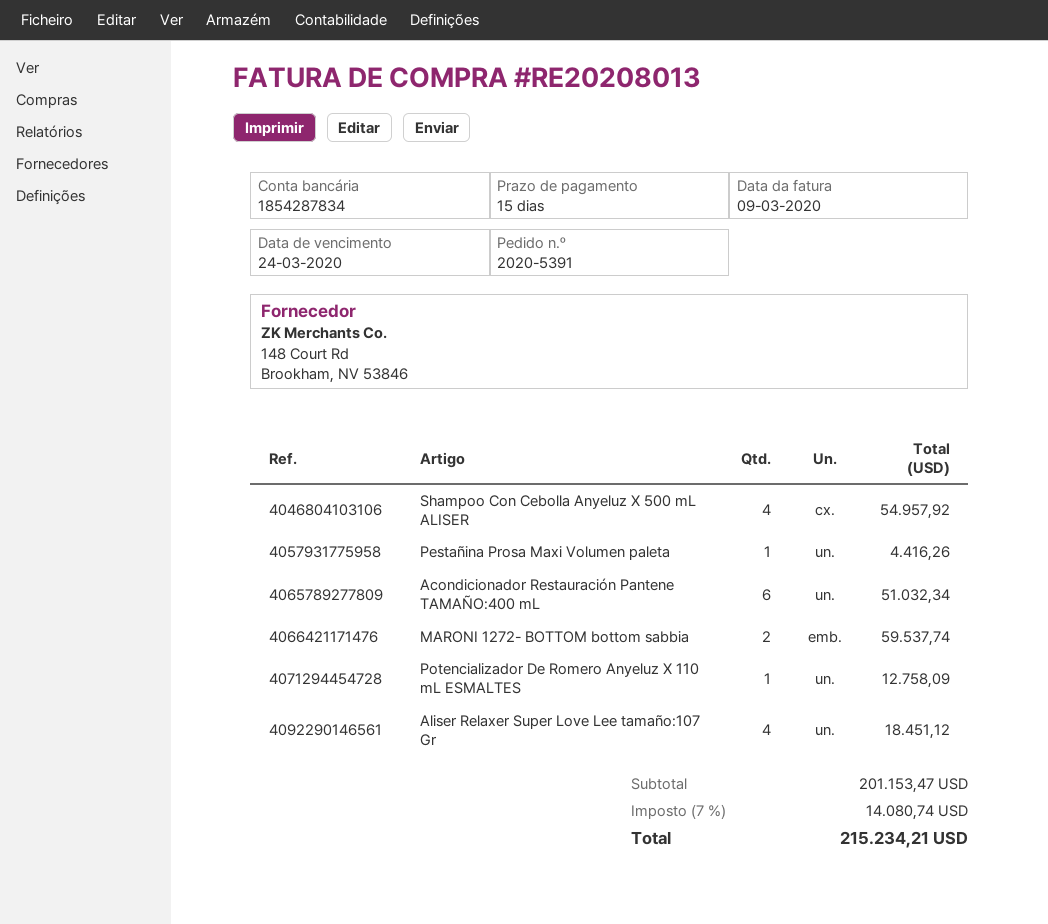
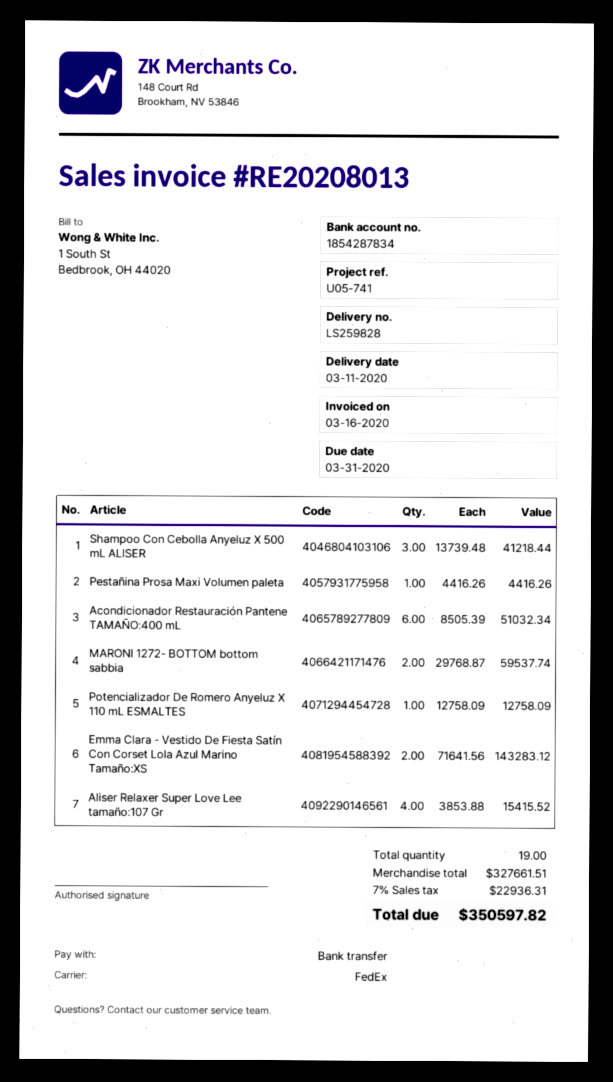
invoice date: 2020-03-09 -> 2020-03-16
due date: 2020-03-24 -> 2020-03-31
Shampoo Con Cebolla Anyeluz X 500 mL ALISER: 4 for 54957.92 -> 3 for 41218.44
Aliser Relaxer Super Love Lee tamaño:107 Gr: 4 for 18451.12 -> 4 for 15415.52
Emma Clara - Vestido De Fiesta Satín Con Corset Lola Azul Marino Tamaño:XS: none -> 2 for 143283.12
subtotal: 201153.47 -> 327661.51
tax: 7% = 14080.74 -> 7% = 22936.31
total: 215234.21 -> 350597.82

